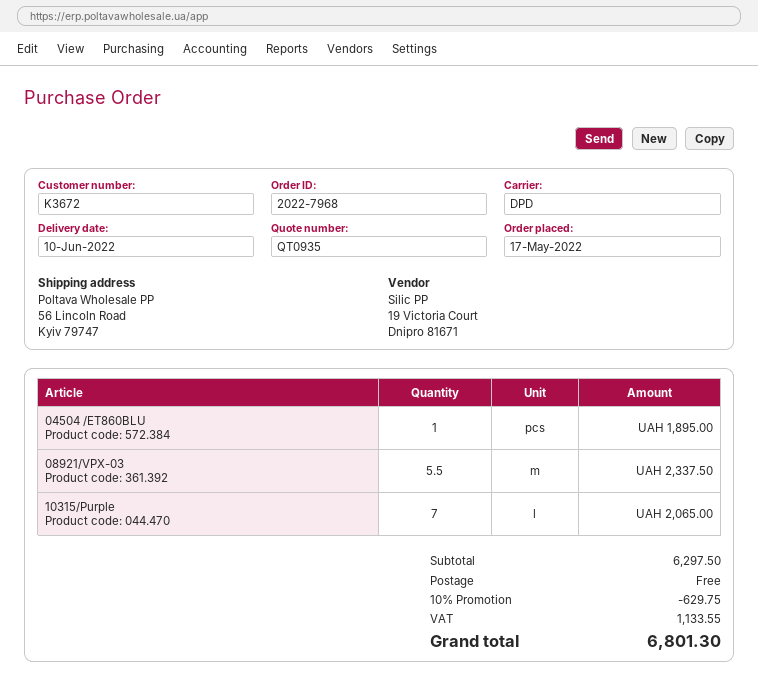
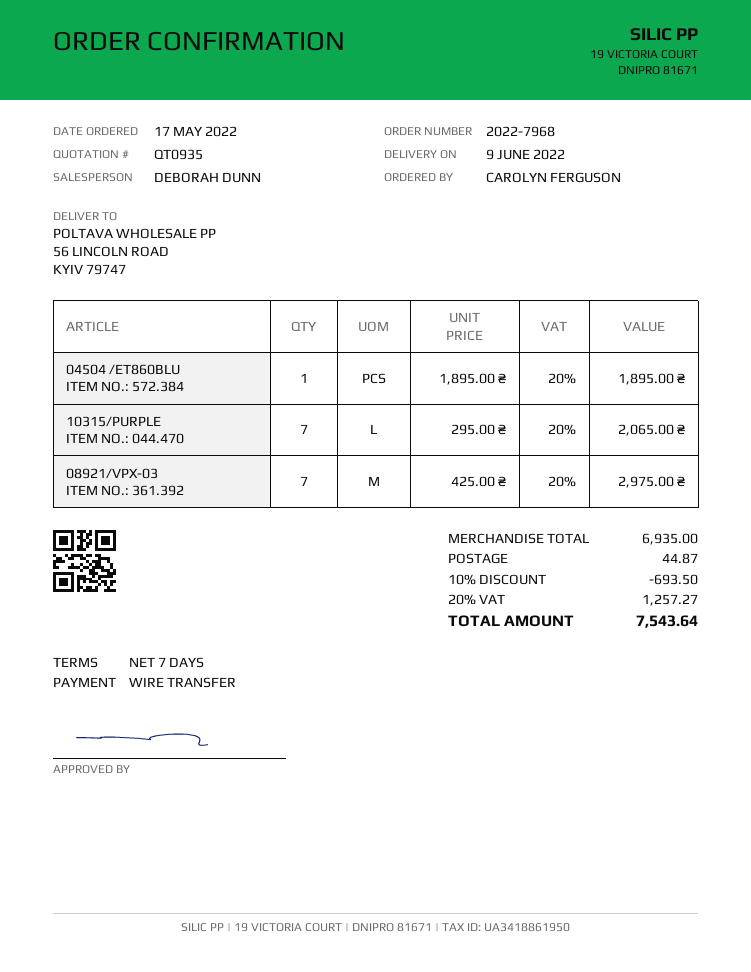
delivery date: 2022-06-10 -> 2022-06-09
08921/VPX-03: 5.5 for 2337.50 -> 7 for 2975.00
subtotal: 6297.50 -> 6935.00
discount: 10% = 629.75 -> 10% = 693.50
shipping: 0.00 -> 44.87
tax: 1133.55 -> 1257.27
total: 6801.30 -> 7543.64

